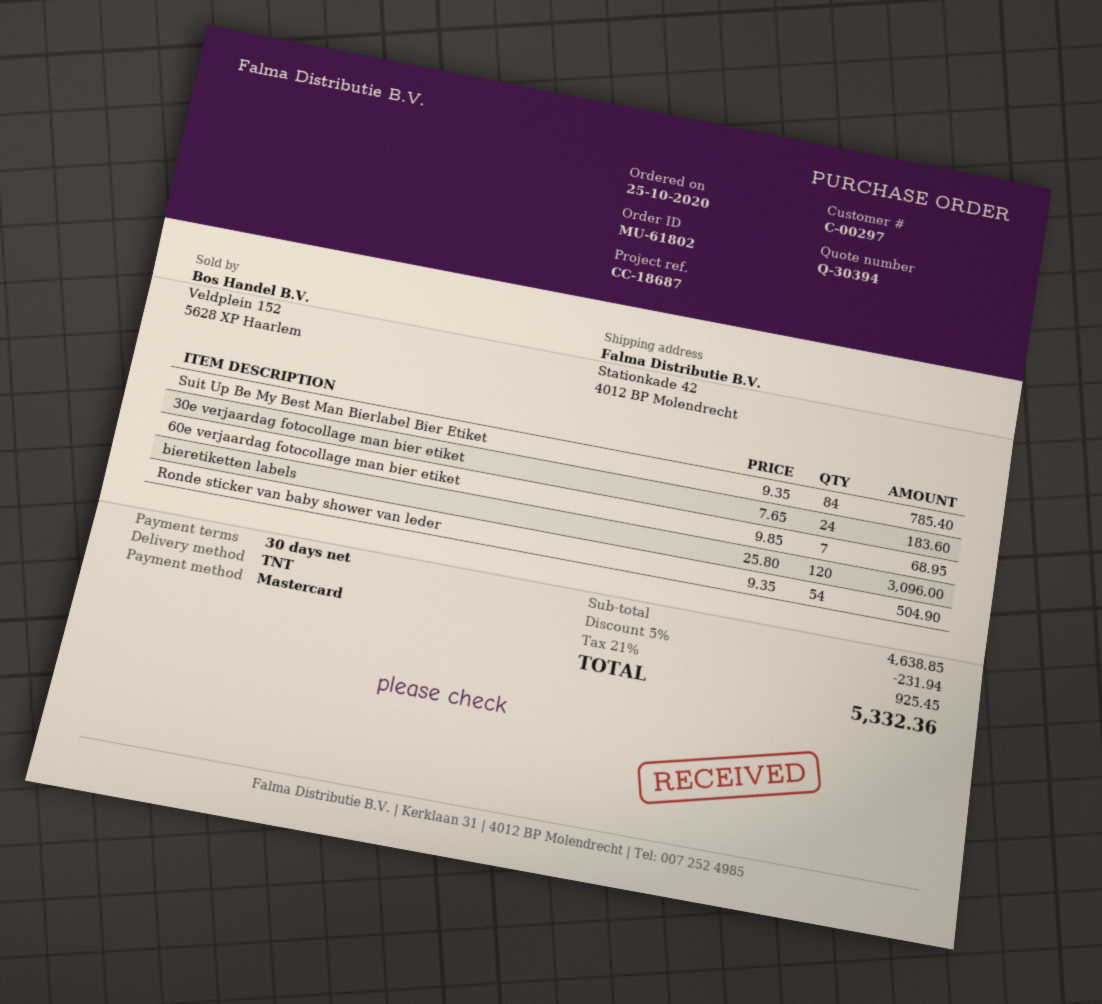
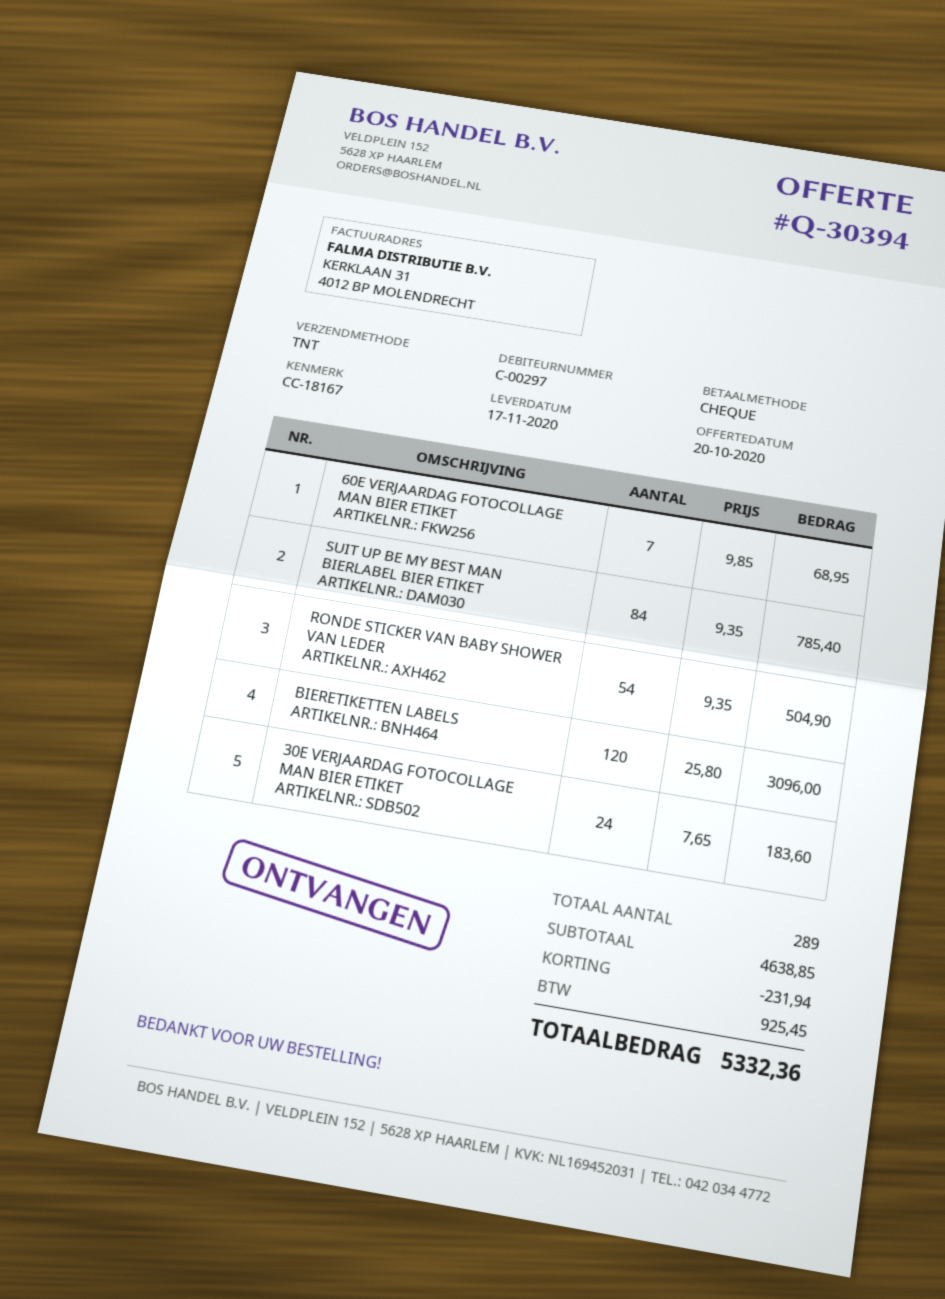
reference: CC-18687 -> CC-18167
payment method: Mastercard -> cheque

